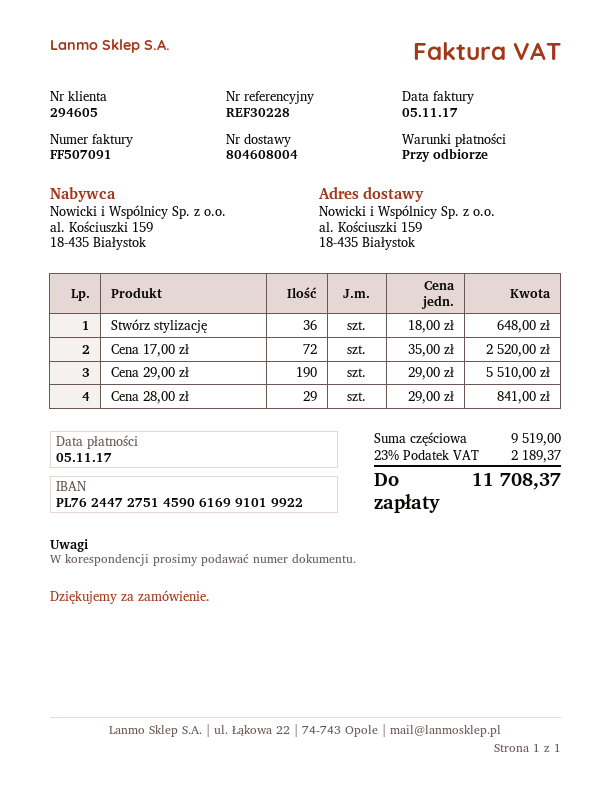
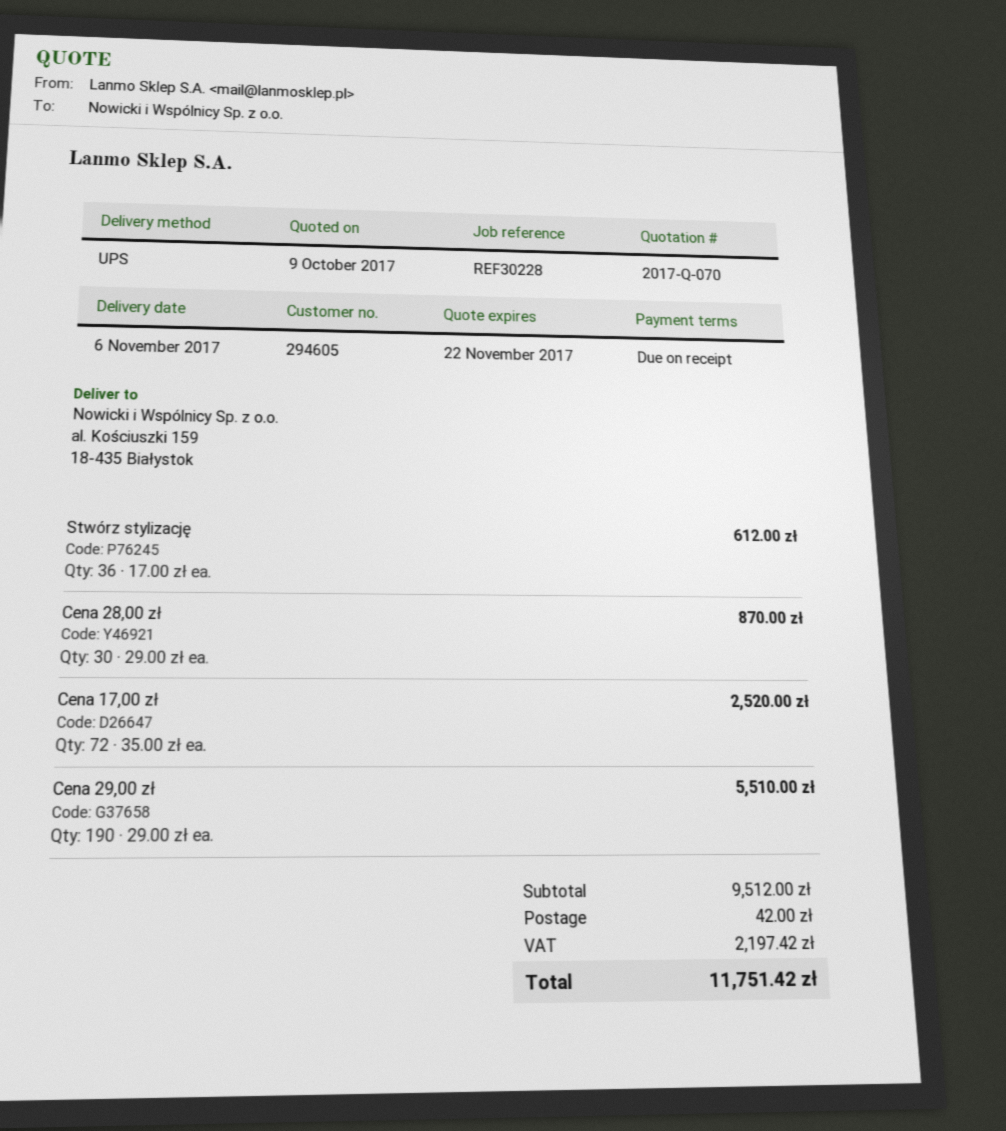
Stwórz stylizację: 36 x 18.00 = 648.00 -> 36 x 17.00 = 612.00
Cena 28,00 zł: 29 x 29.00 = 841.00 -> 30 x 29.00 = 870.00
subtotal: 9519.00 -> 9512.00
shipping: none -> 42.00
tax: 2189.37 -> 2197.42
total: 11708.37 -> 11751.42

